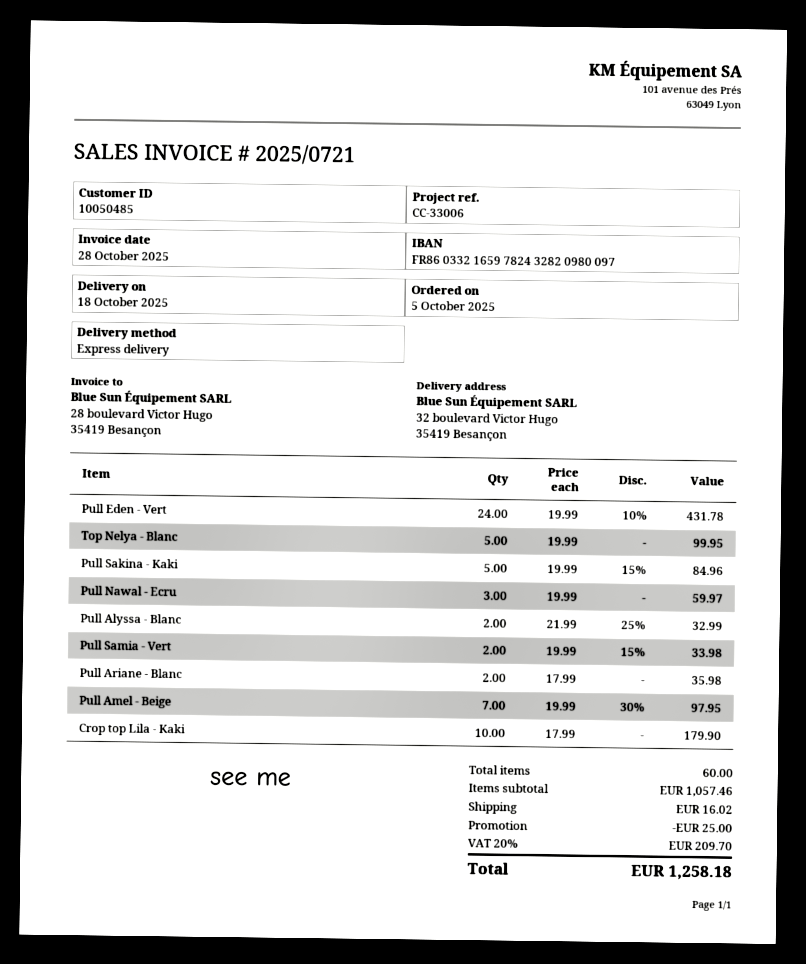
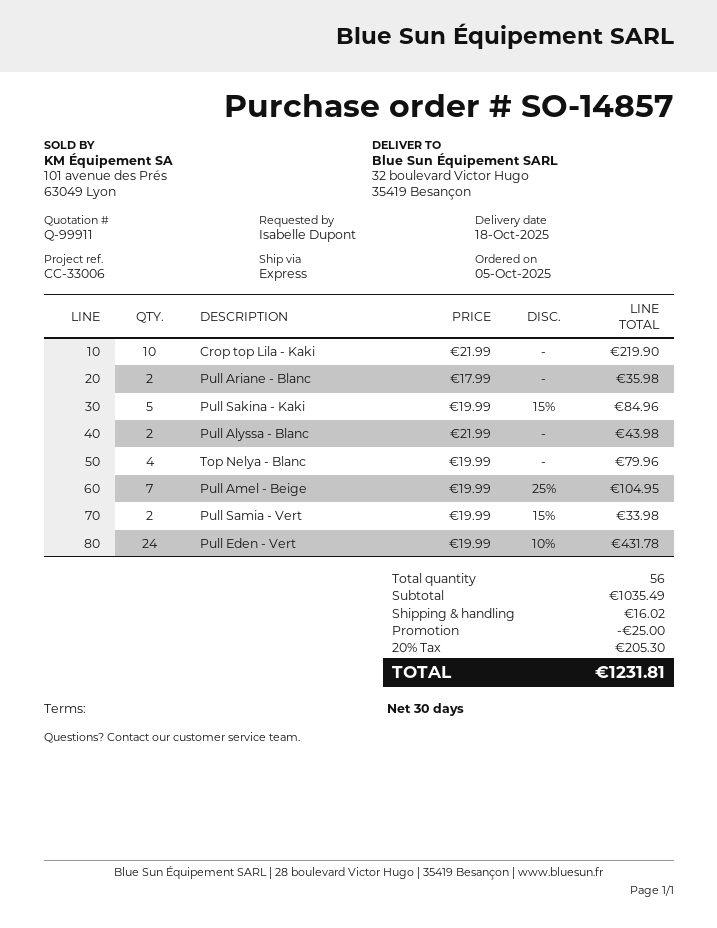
Top Nelya - Blanc: 5 x 19.99 = 99.95 -> 4 x 19.99 = 79.96
Pull Nawal - Ecru: 3 x 19.99 = 59.97 -> none
Pull Alyssa - Blanc: 2 x 21.99 - 25% = 32.99 -> 2 x 21.99 = 43.98
Pull Amel - Beige: 7 x 19.99 - 30% = 97.95 -> 7 x 19.99 - 25% = 104.95
Crop top Lila - Kaki: 10 x 17.99 = 179.90 -> 10 x 21.99 = 219.90
total quantity: 60 -> 56
subtotal: 1057.46 -> 1035.49
tax: 20% = 209.70 -> 20% = 205.30
total: 1258.18 -> 1231.81

